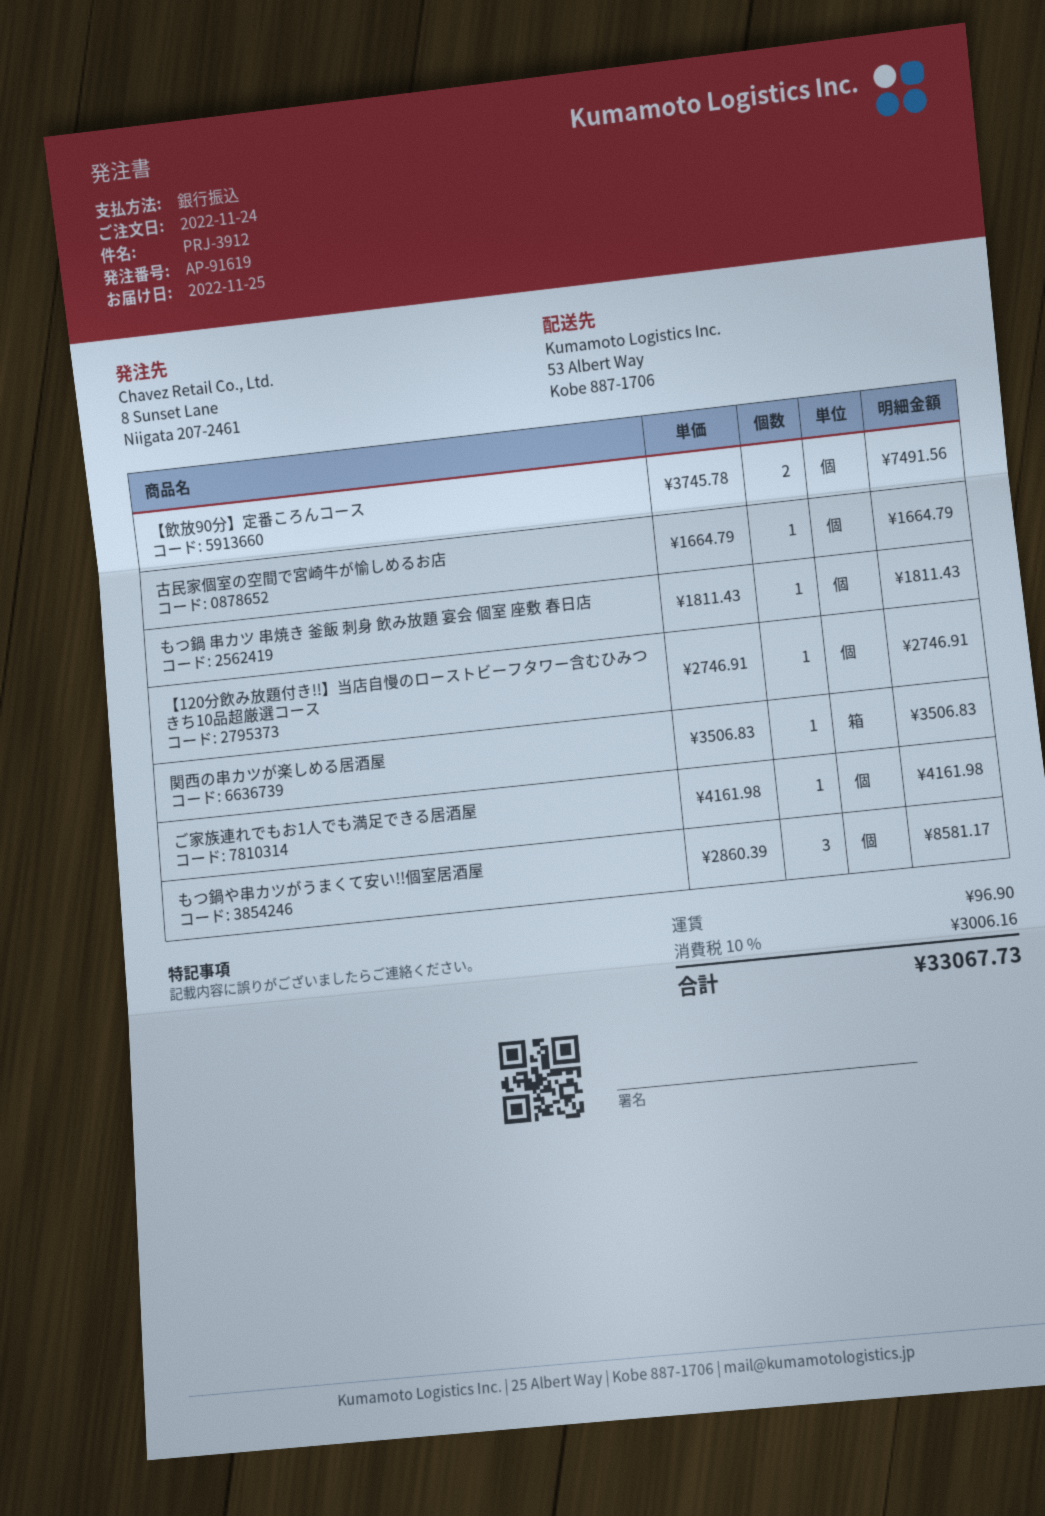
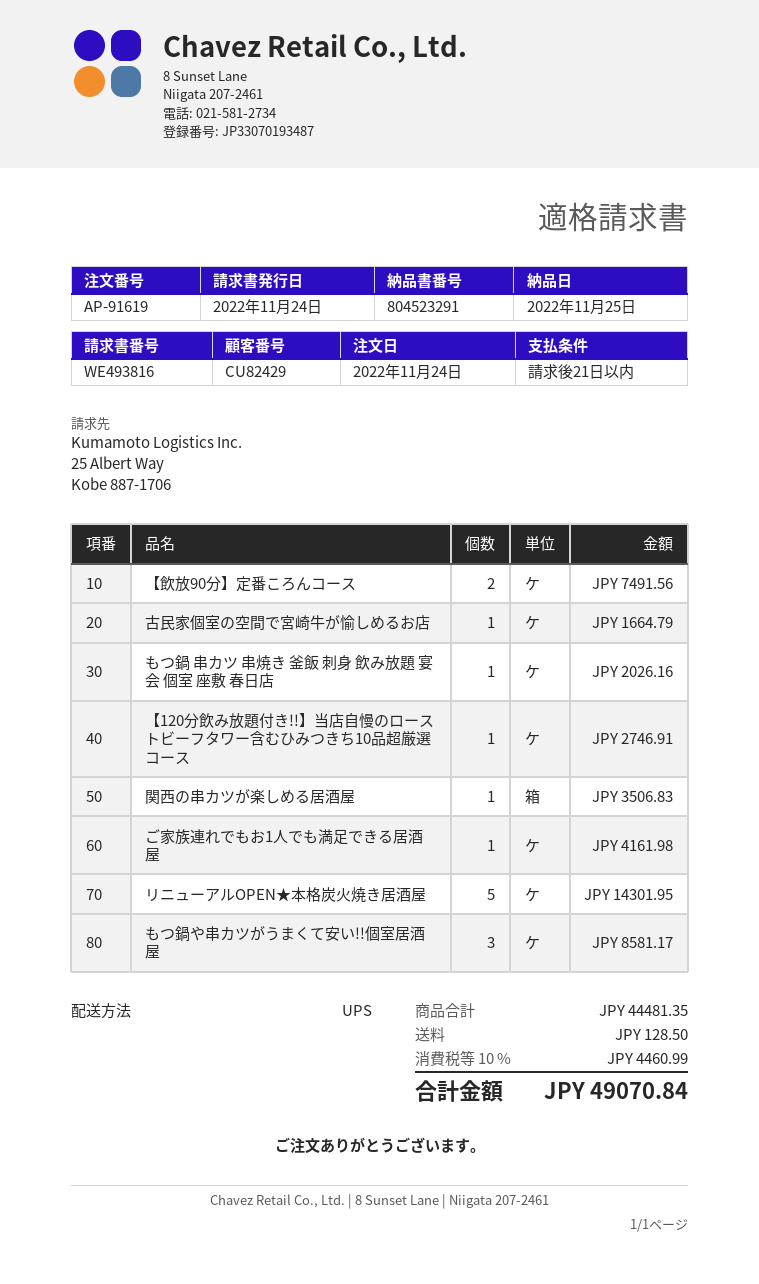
もつ鍋 串カツ 串焼き 釜飯 刺身 飲み放題 宴会 個室 座敷 春日店: 1 for 1811.43 -> 1 for 2026.16
リニューアルOPEN★本格炭火焼き居酒屋: none -> 5 for 14301.95
shipping: 96.90 -> 128.50
tax: 10% = 3006.16 -> 10% = 4460.99
total: 33067.73 -> 49070.84

